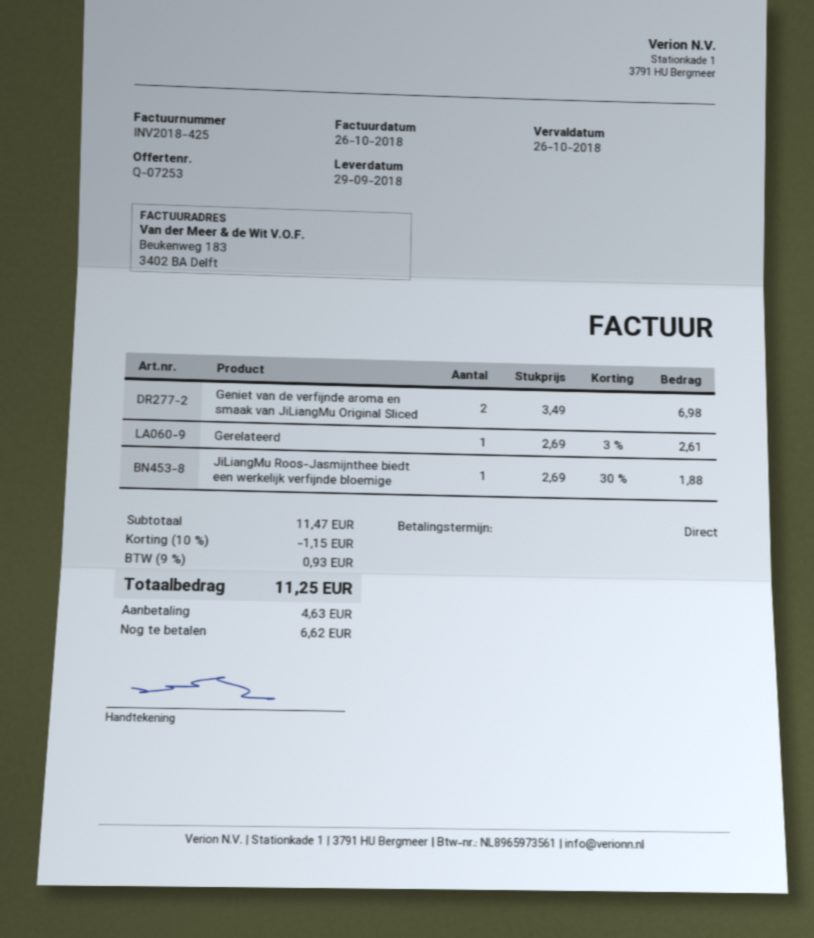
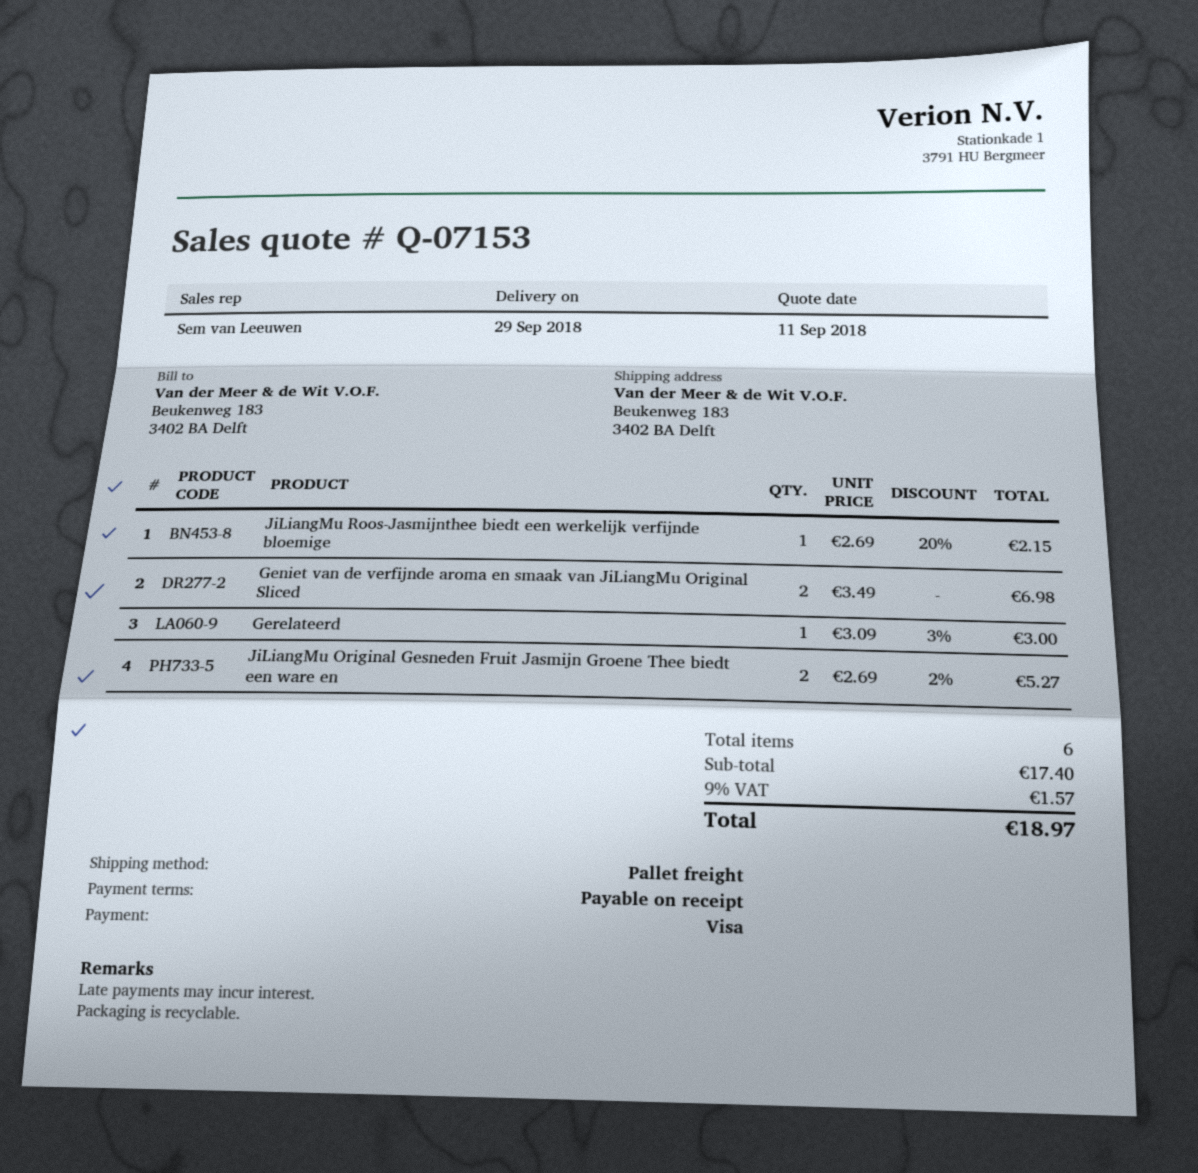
quote number: Q-07253 -> Q-07153
Gerelateerd: 1 x 2.69 - 3% = 2.61 -> 1 x 3.09 - 3% = 3.00
JiLiangMu Roos-Jasmijnthee biedt een werkelijk verfijnde bloemige: 1 x 2.69 - 30% = 1.88 -> 1 x 2.69 - 20% = 2.15
JiLiangMu Original Gesneden Fruit Jasmijn Groene Thee biedt een ware en: none -> 2 x 2.69 - 2% = 5.27
subtotal: 11.47 -> 17.40
discount: 10% = 1.15 -> none
tax: 9% = 0.93 -> 9% = 1.57
total: 11.25 -> 18.97

